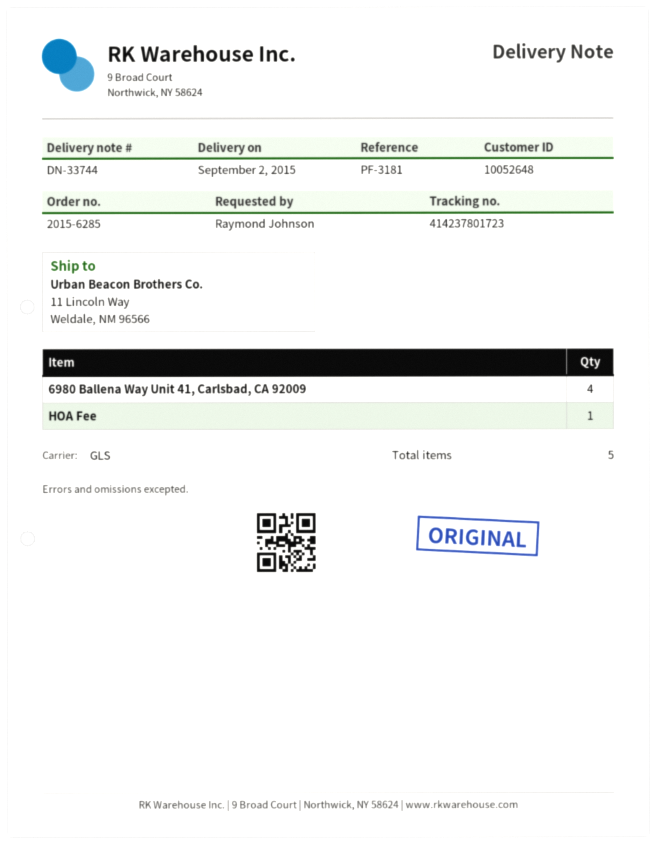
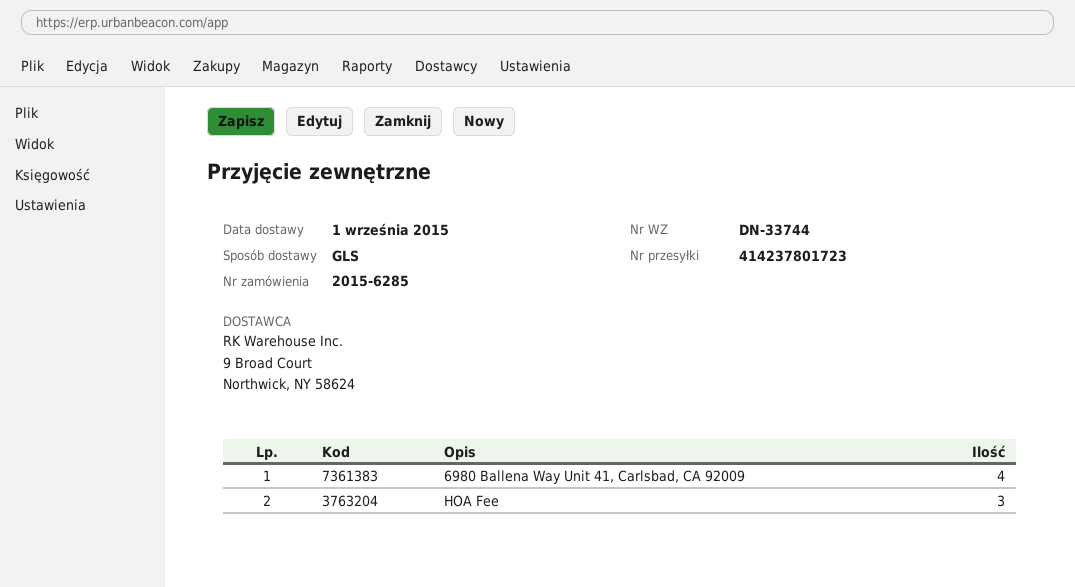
delivery date: 2015-09-02 -> 2015-09-01
HOA Fee: 1 -> 3

